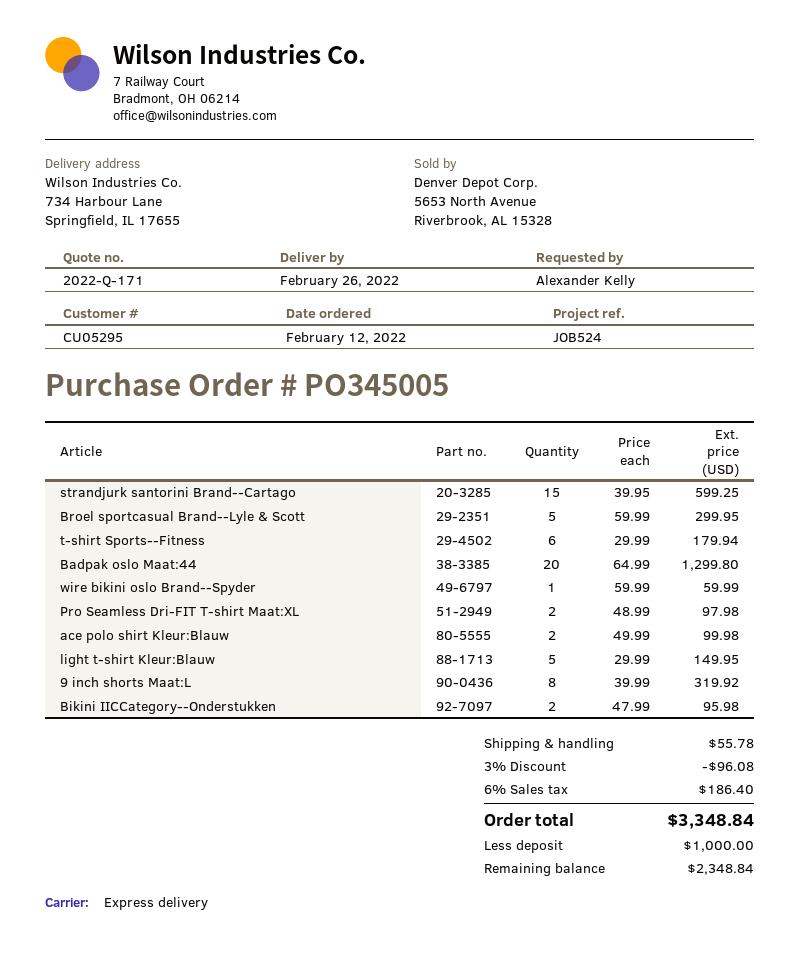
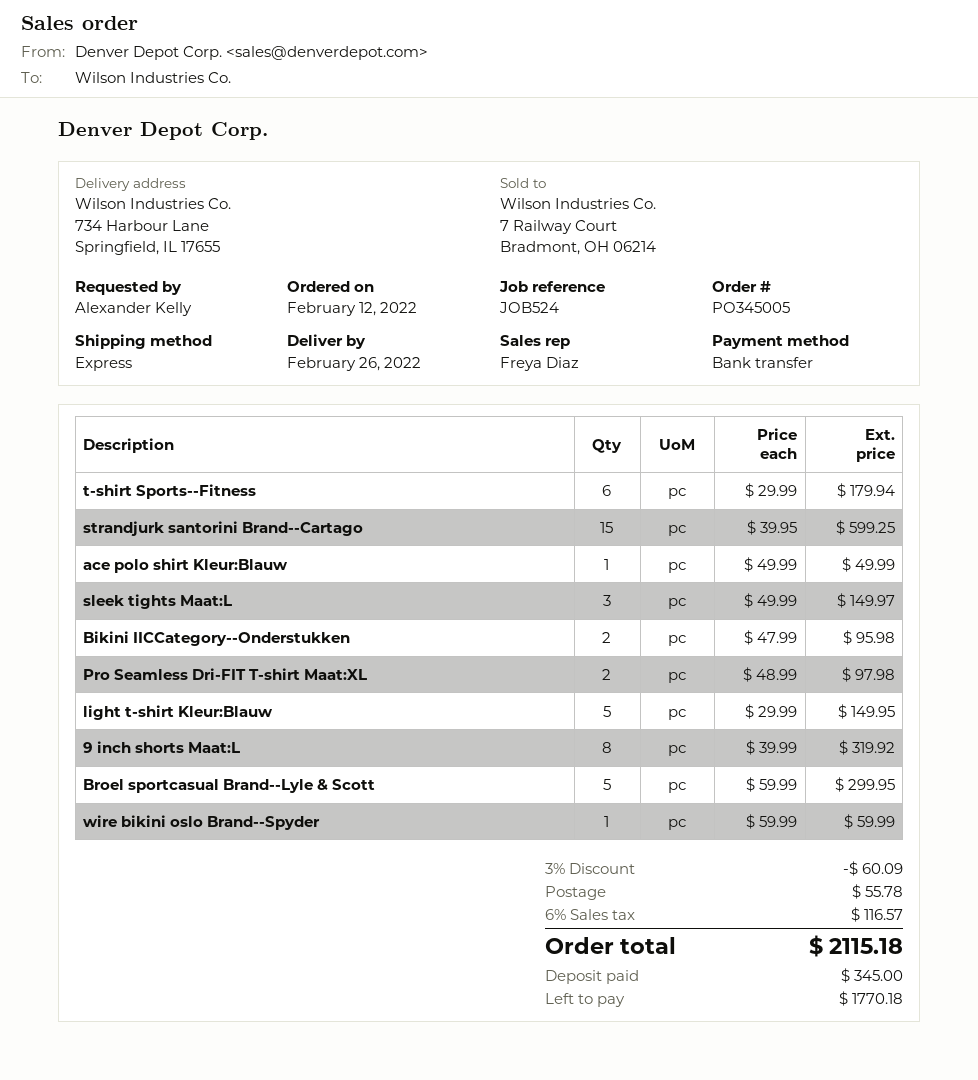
Badpak oslo Maat:44: 20 x 64.99 = 1299.80 -> none
ace polo shirt Kleur:Blauw: 2 x 49.99 = 99.98 -> 1 x 49.99 = 49.99
sleek tights Maat:L: none -> 3 x 49.99 = 149.97
discount: 3% = 96.08 -> 3% = 60.09
tax: 6% = 186.40 -> 6% = 116.57
total: 3348.84 -> 2115.18
deposit: 1000.00 -> 345.00
balance: 2348.84 -> 1770.18

